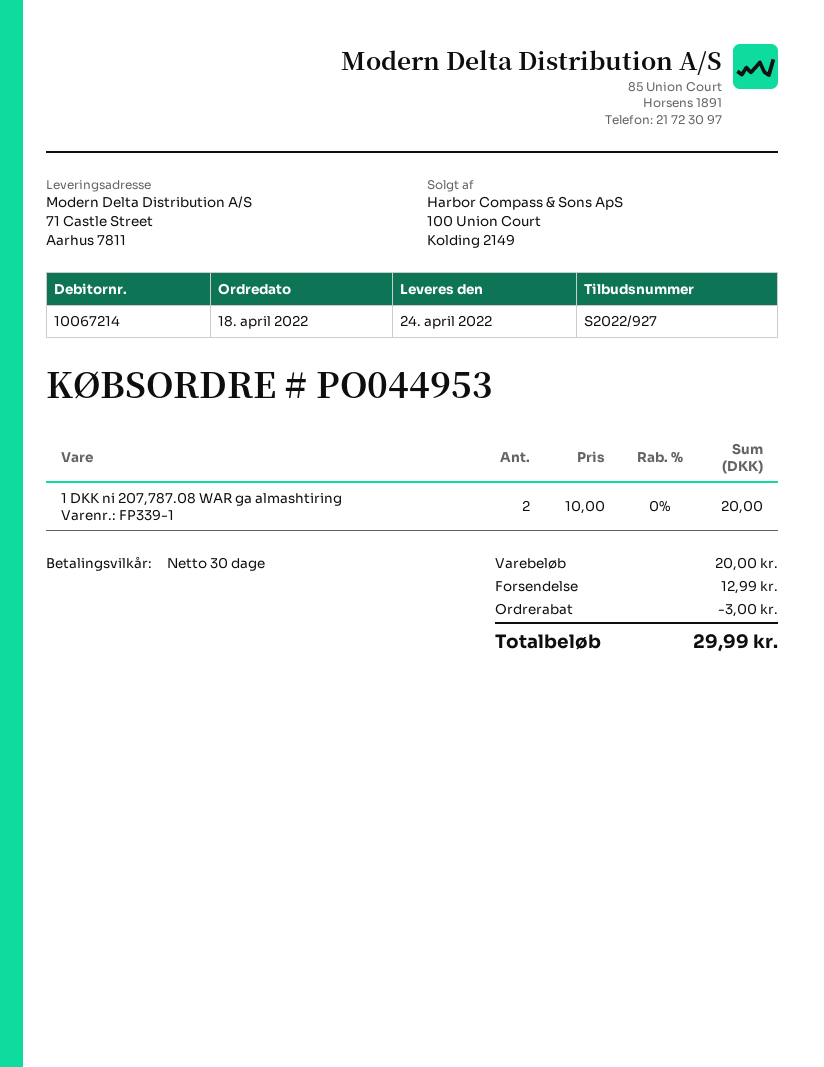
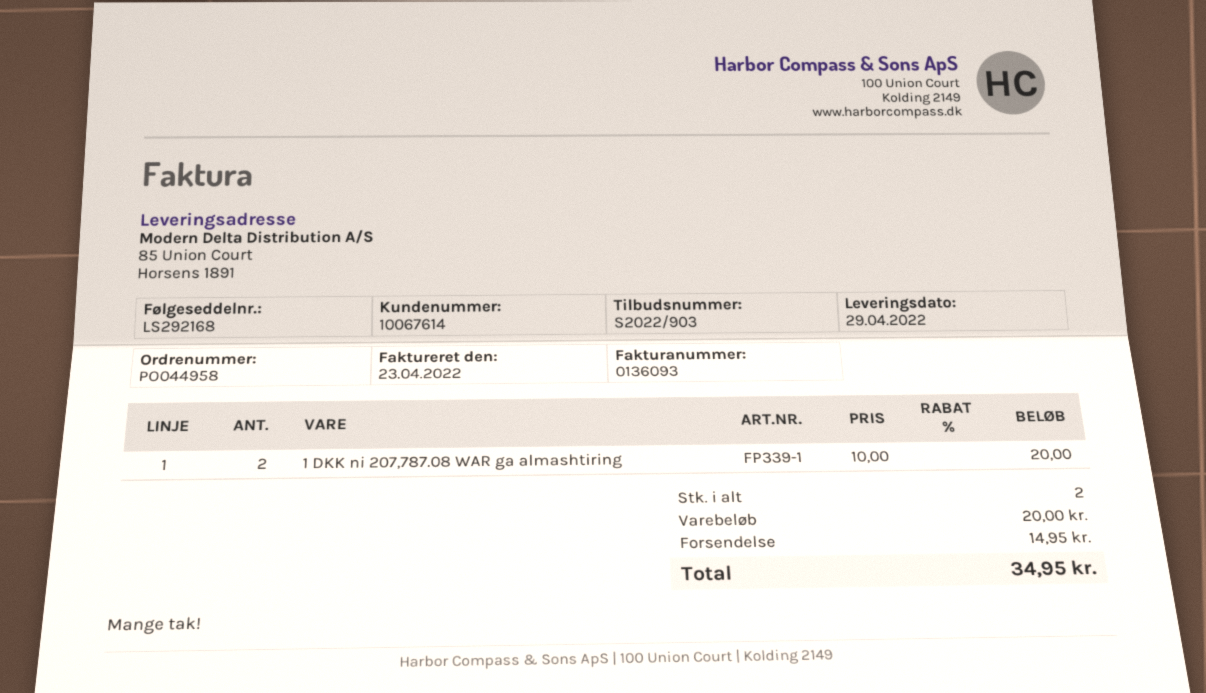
quote number: S2022/927 -> S2022/903
order number: PO044953 -> PO044958
delivery date: 2022-04-24 -> 2022-04-29
customer number: 10067214 -> 10067614
ship to: 71 Castle Street, Aarhus 7811 -> 85 Union Court, Horsens 1891
discount: 3.00 -> none
shipping: 12.99 -> 14.95
total: 29.99 -> 34.95

